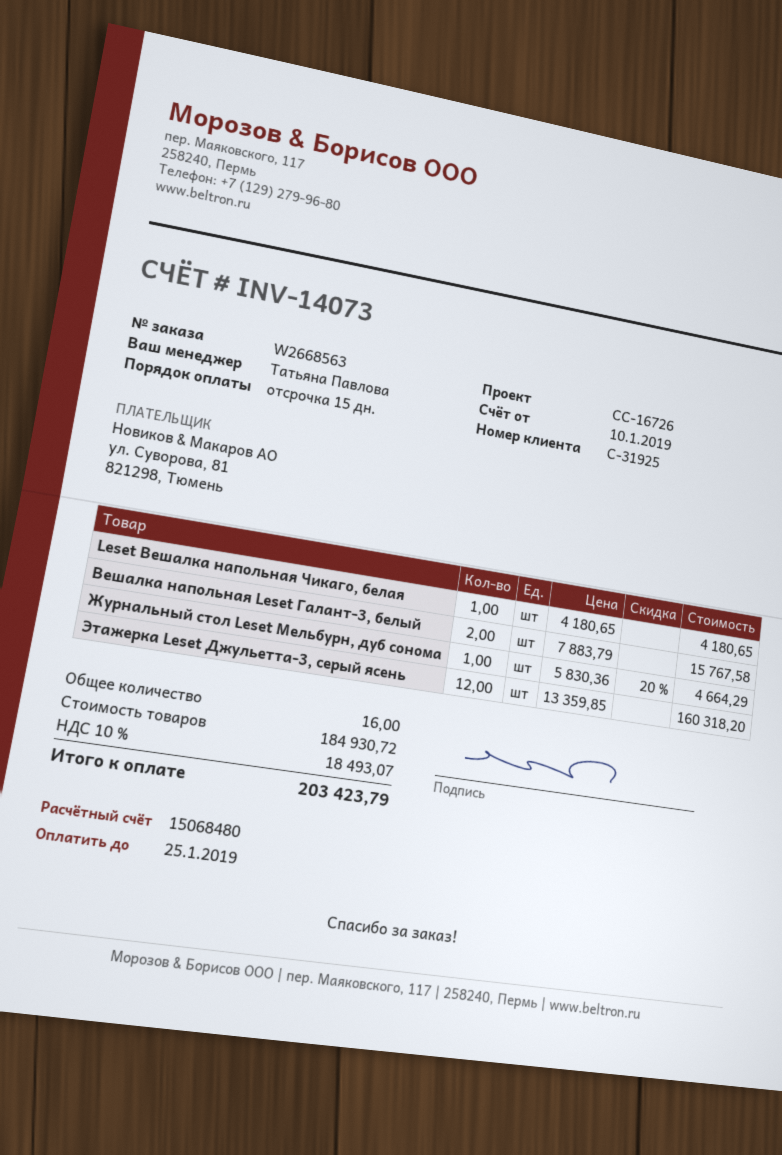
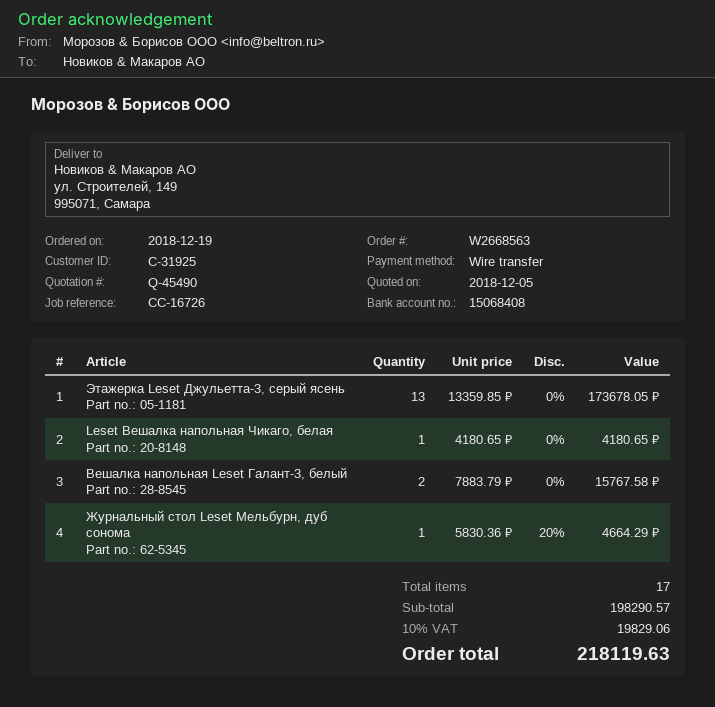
bank account: 15068480 -> 15068408
Этажерка Leset Джульетта-3, серый ясень: 12 x 13359.85 = 160318.20 -> 13 x 13359.85 = 173678.05
total quantity: 16 -> 17
subtotal: 184930.72 -> 198290.57
tax: 10% = 18493.07 -> 10% = 19829.06
total: 203423.79 -> 218119.63

